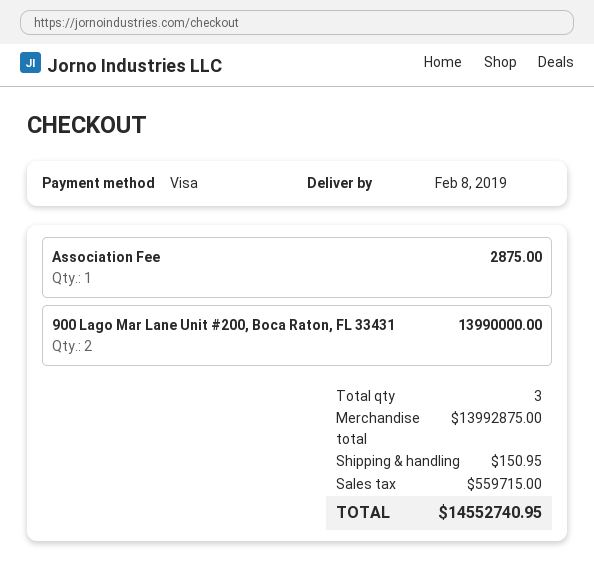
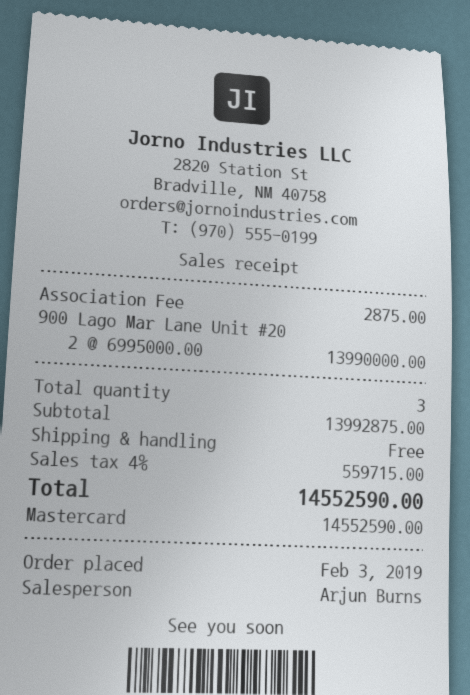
payment method: Visa -> Mastercard
shipping: 150.95 -> 0.00
total: 14552740.95 -> 14552590.00

